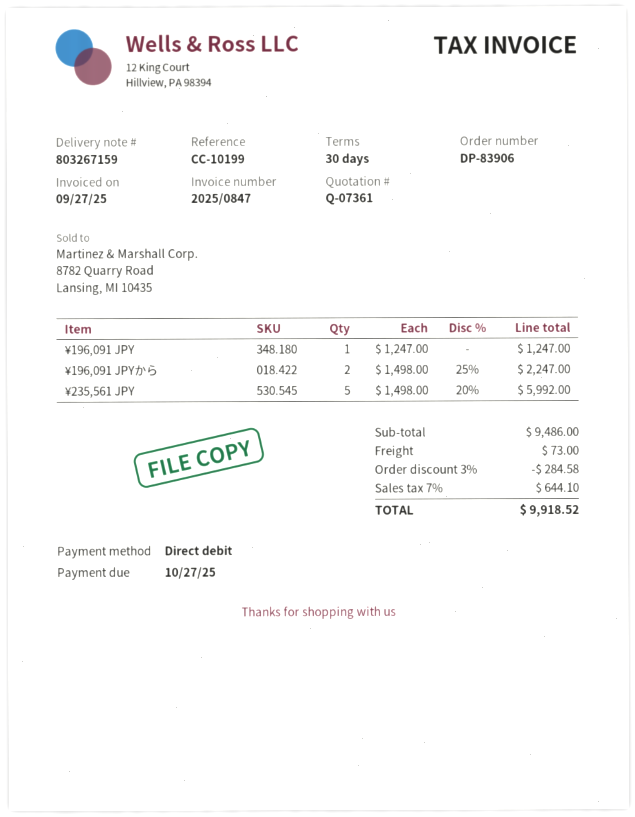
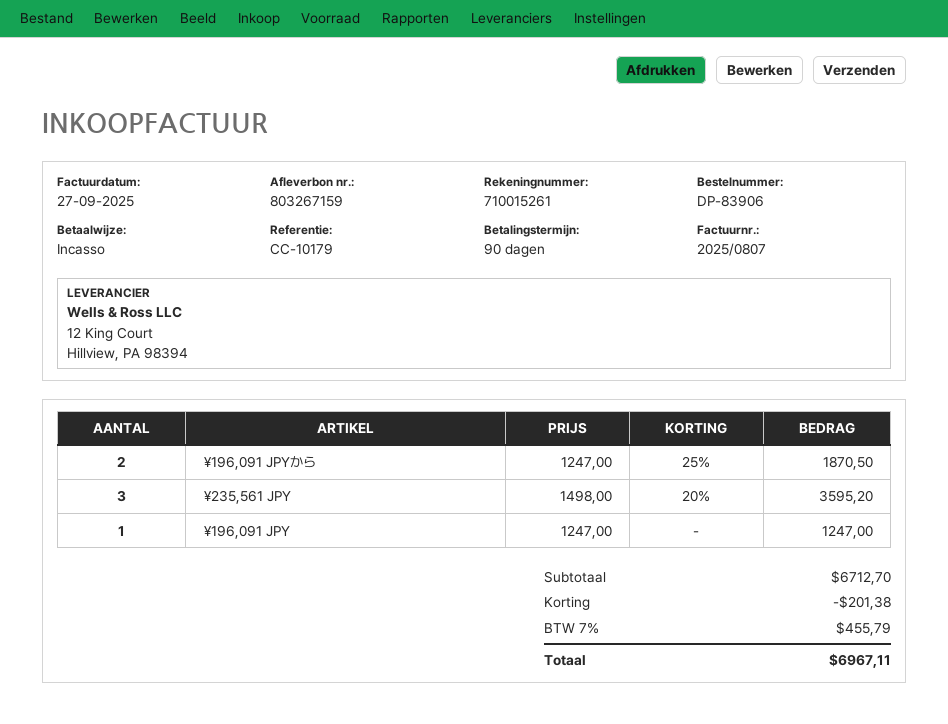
invoice number: 2025/0847 -> 2025/0807
payment terms: 30 days -> 90 days
reference: CC-10199 -> CC-10179
¥196,091 JPYから: 2 x 1498.00 - 25% = 2247.00 -> 2 x 1247.00 - 25% = 1870.50
¥235,561 JPY: 5 x 1498.00 - 20% = 5992.00 -> 3 x 1498.00 - 20% = 3595.20
subtotal: 9486.00 -> 6712.70
discount: 284.58 -> 201.38
shipping: 73.00 -> none
tax: 7% = 644.10 -> 7% = 455.79
total: 9918.52 -> 6967.11

